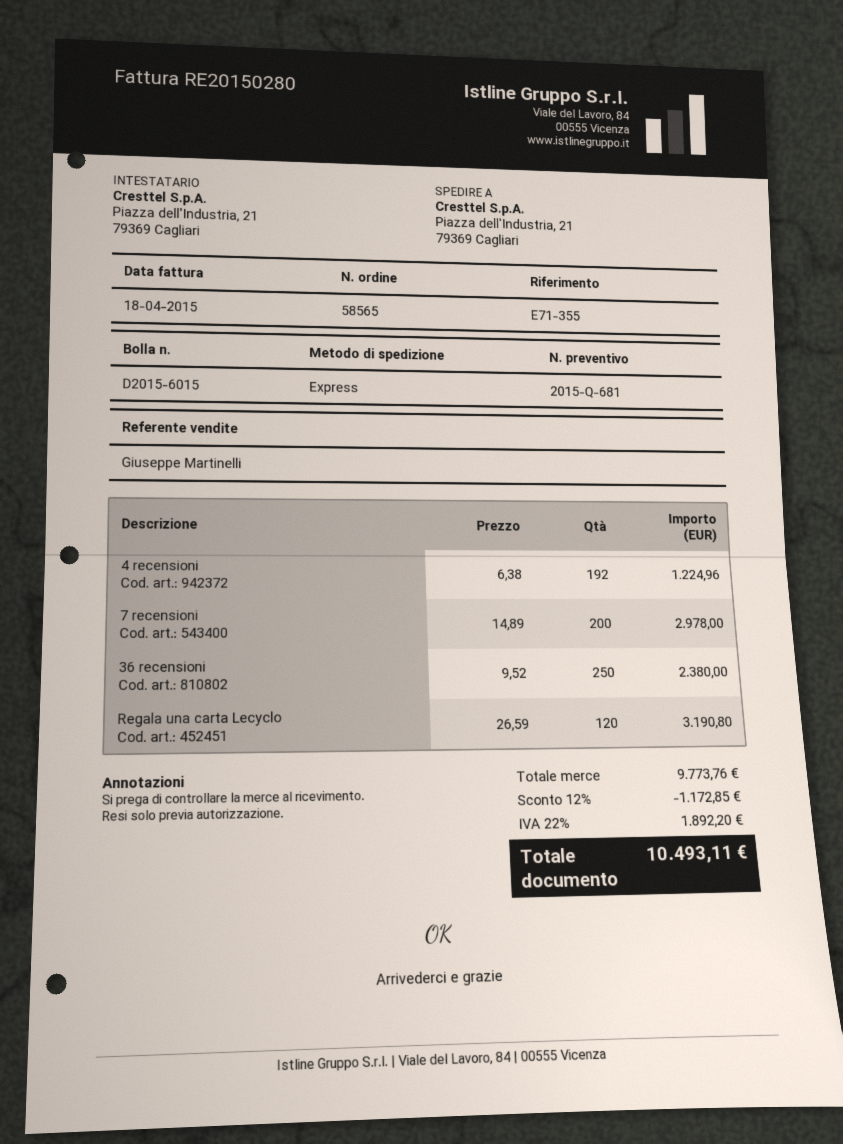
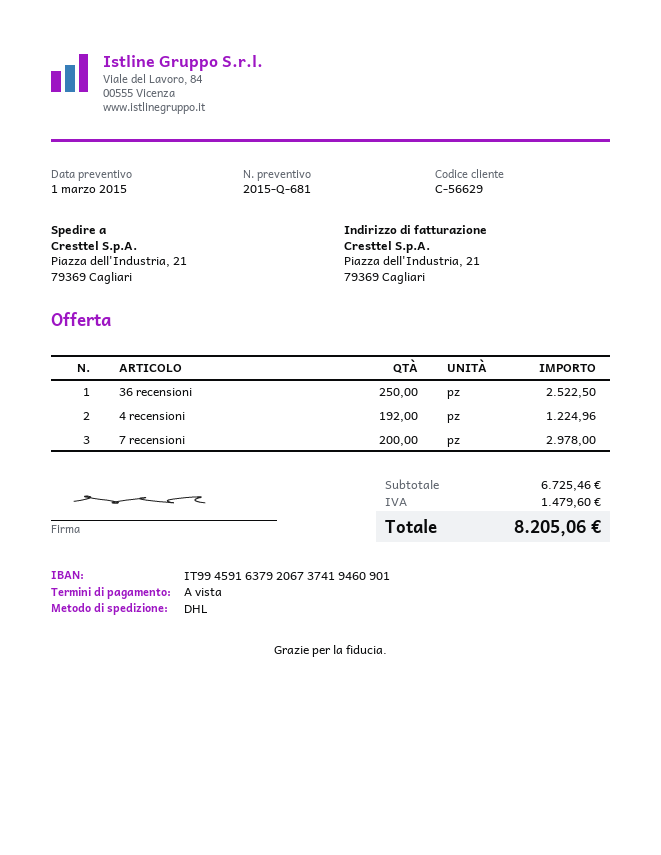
shipping method: express -> DHL
36 recensioni: 250 for 2380.00 -> 250 for 2522.50
Regala una carta Lecyclo: 120 for 3190.80 -> none
subtotal: 9773.76 -> 6725.46
discount: 12% = 1172.85 -> none
tax: 1892.20 -> 1479.60
total: 10493.11 -> 8205.06

